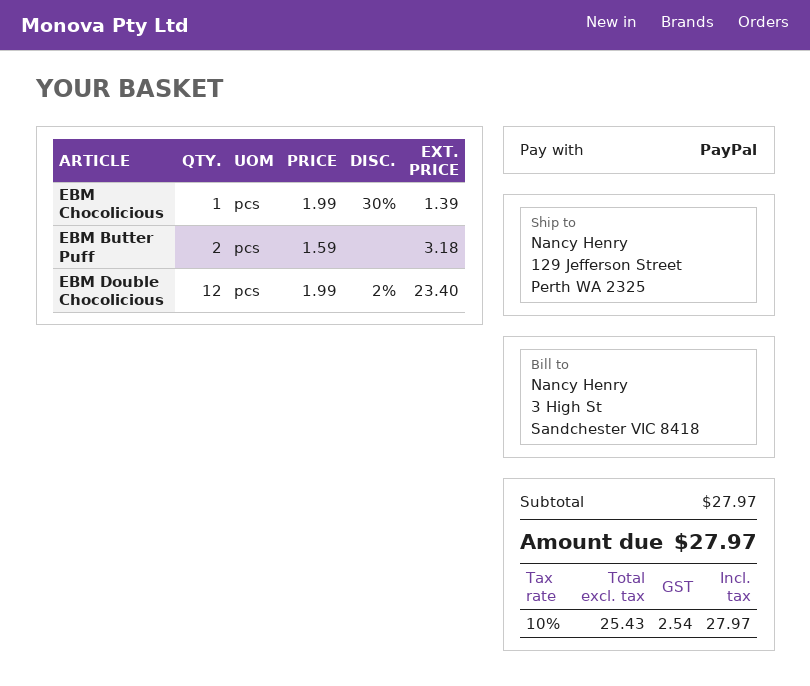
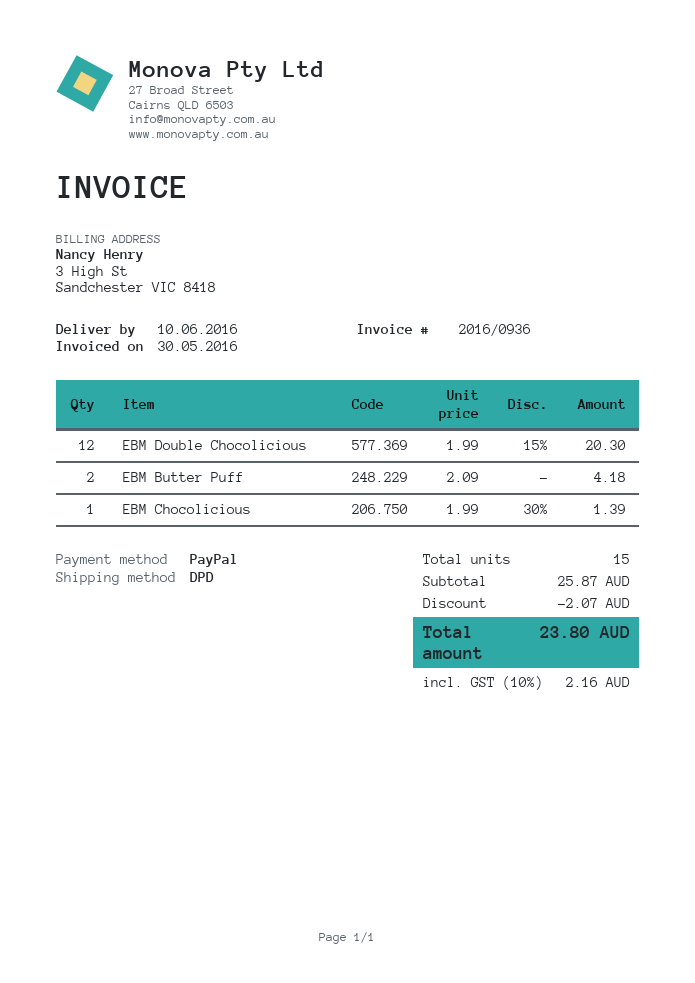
EBM Butter Puff: 2 x 1.59 = 3.18 -> 2 x 2.09 = 4.18
EBM Double Chocolicious: 12 x 1.99 - 2% = 23.40 -> 12 x 1.99 - 15% = 20.30
subtotal: 27.97 -> 25.87
discount: none -> 2.07
tax: 10% = 2.54 -> 10% = 2.16
total: 27.97 -> 23.80

